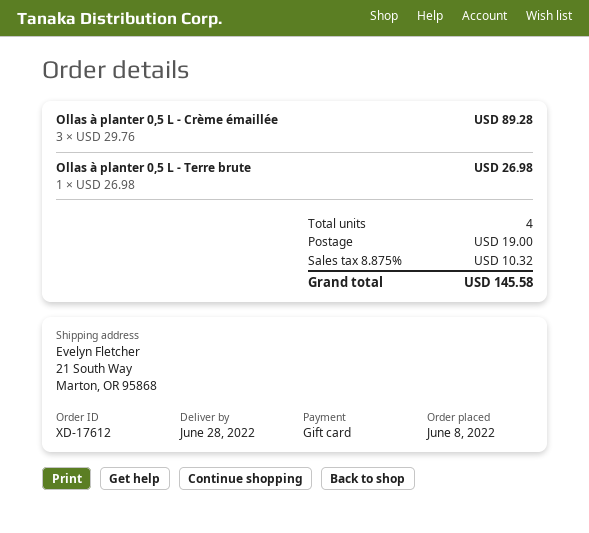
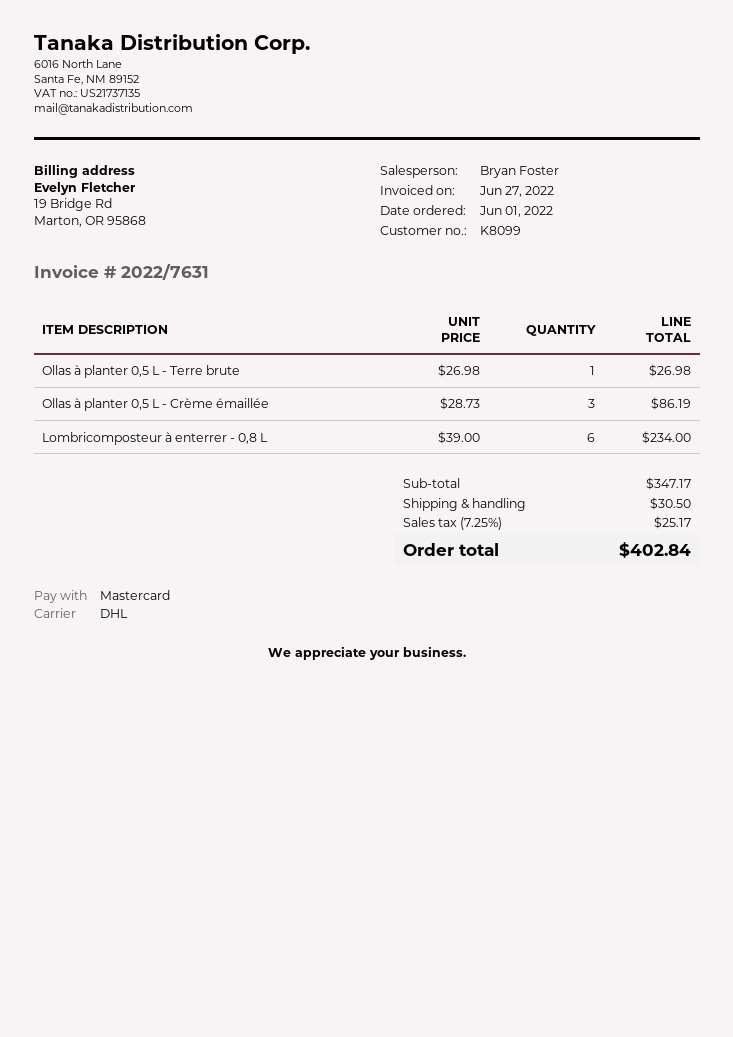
order date: 2022-06-08 -> 2022-06-01
payment method: gift card -> Mastercard
Ollas à planter 0,5 L - Crème émaillée: 3 x 29.76 = 89.28 -> 3 x 28.73 = 86.19
Lombricomposteur à enterrer - 0,8 L: none -> 6 x 39.00 = 234.00
shipping: 19.00 -> 30.50
tax: 8.875% = 10.32 -> 7.25% = 25.17
total: 145.58 -> 402.84

